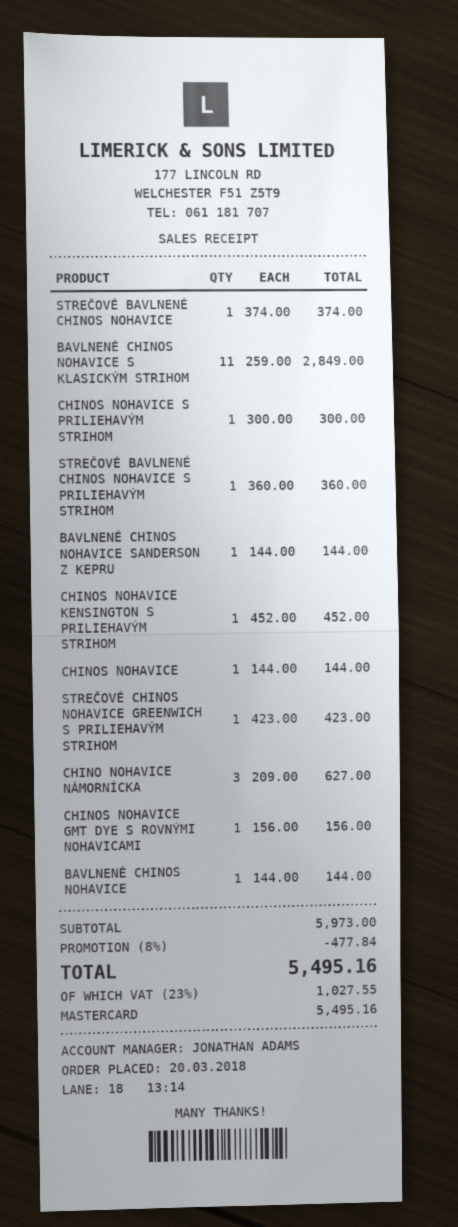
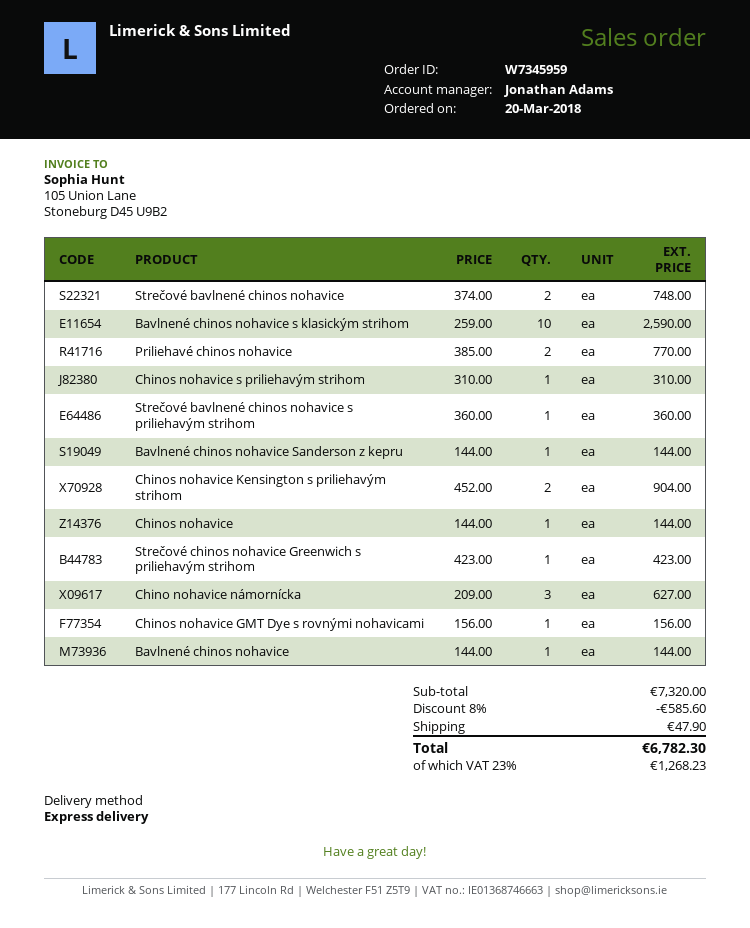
STREČOVÉ BAVLNENÉ CHINOS NOHAVICE: 1 x 374.00 = 374.00 -> 2 x 374.00 = 748.00
BAVLNENÉ CHINOS NOHAVICE S KLASICKÝM STRIHOM: 11 x 259.00 = 2849.00 -> 10 x 259.00 = 2590.00
CHINOS NOHAVICE S PRILIEHAVÝM STRIHOM: 1 x 300.00 = 300.00 -> 1 x 310.00 = 310.00
CHINOS NOHAVICE KENSINGTON S PRILIEHAVÝM STRIHOM: 1 x 452.00 = 452.00 -> 2 x 452.00 = 904.00
Priliehavé chinos nohavice: none -> 2 x 385.00 = 770.00
subtotal: 5973.00 -> 7320.00
discount: 8% = 477.84 -> 8% = 585.60
shipping: none -> 47.90
tax: 23% = 1027.55 -> 23% = 1268.23
total: 5495.16 -> 6782.30

